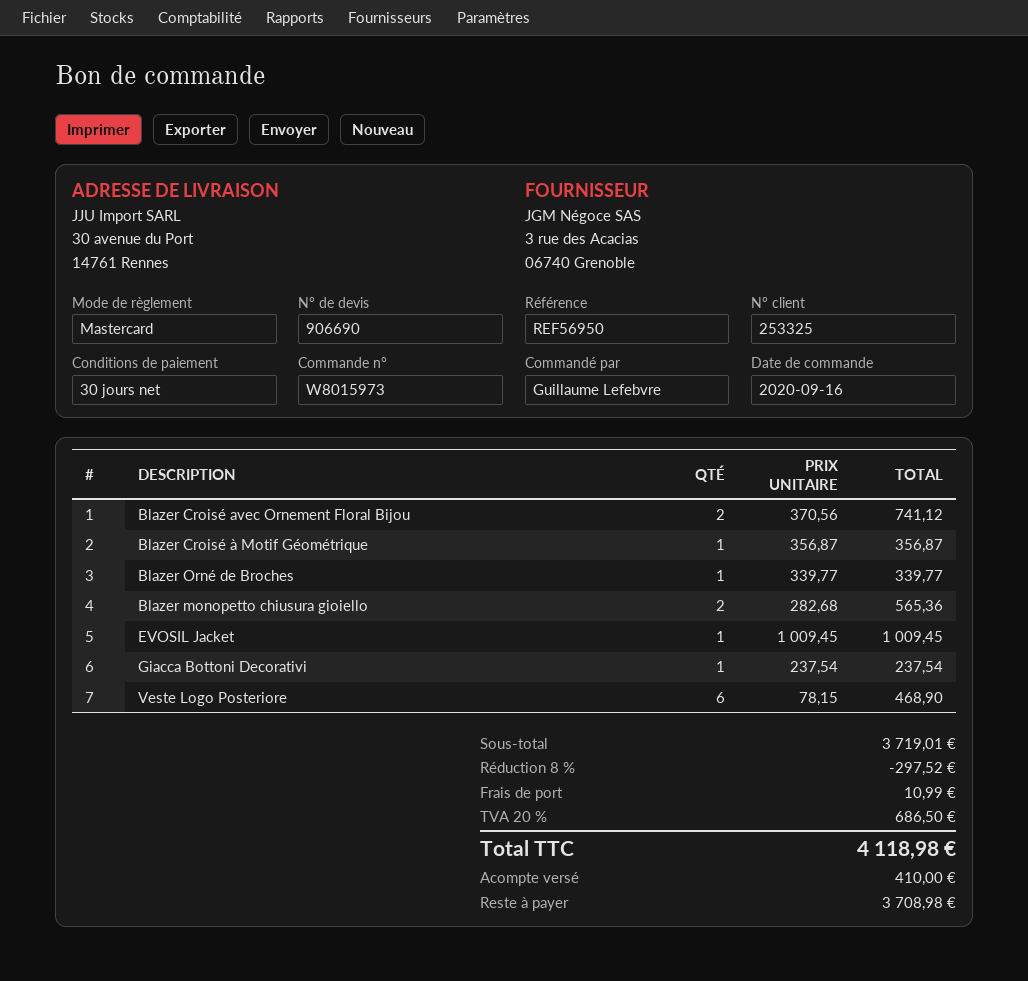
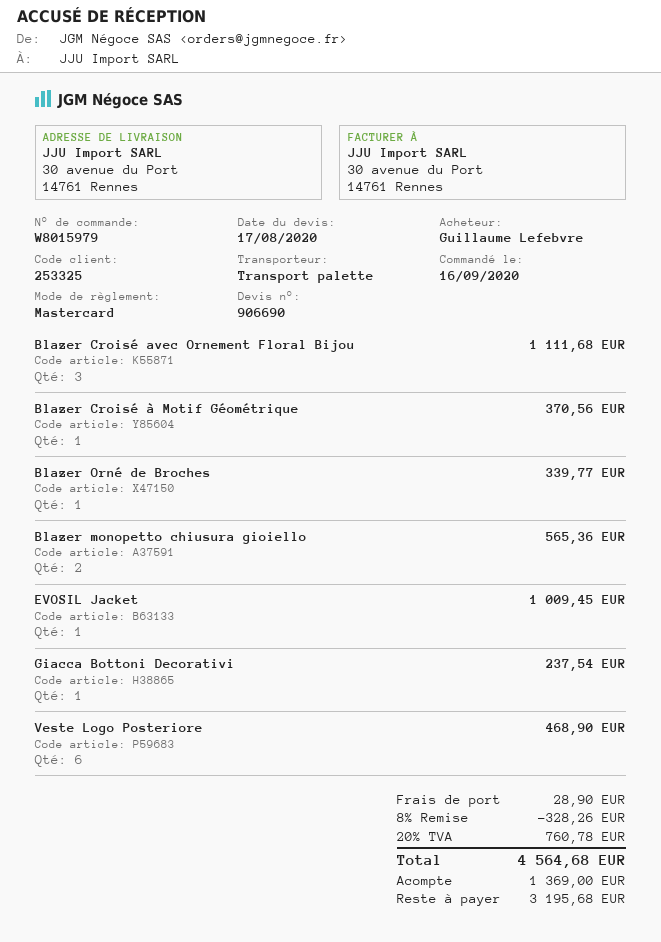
order number: W8015973 -> W8015979
Blazer Croisé avec Ornement Floral Bijou: 2 for 741.12 -> 3 for 1111.68
Blazer Croisé à Motif Géométrique: 1 for 356.87 -> 1 for 370.56
discount: 8% = 297.52 -> 8% = 328.26
shipping: 10.99 -> 28.90
tax: 20% = 686.50 -> 20% = 760.78
total: 4118.98 -> 4564.68
deposit: 410.00 -> 1369.00
balance: 3708.98 -> 3195.68

